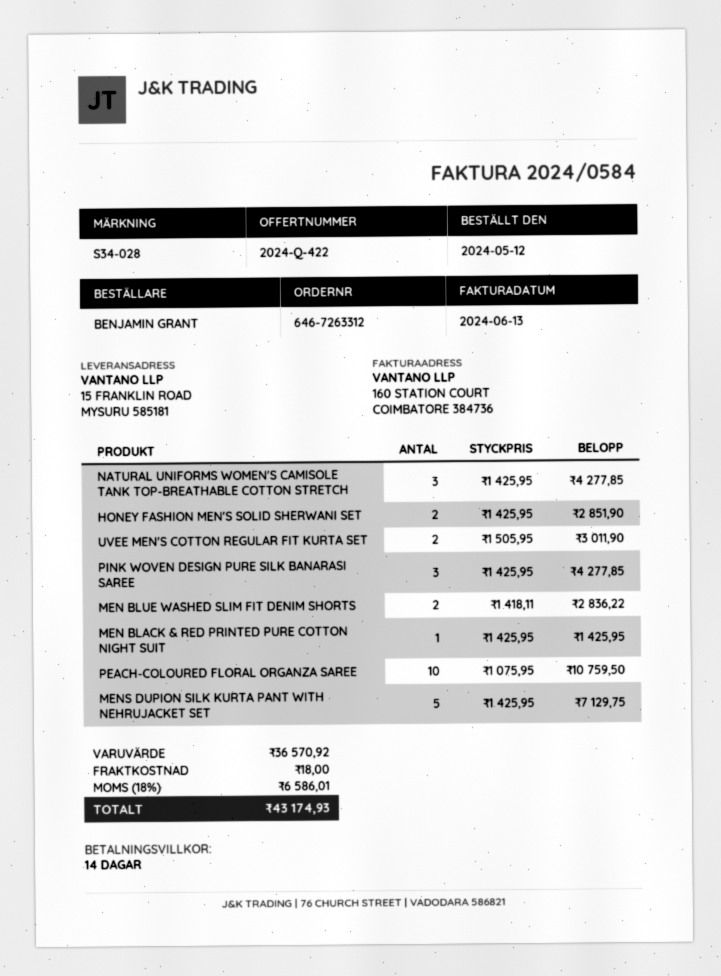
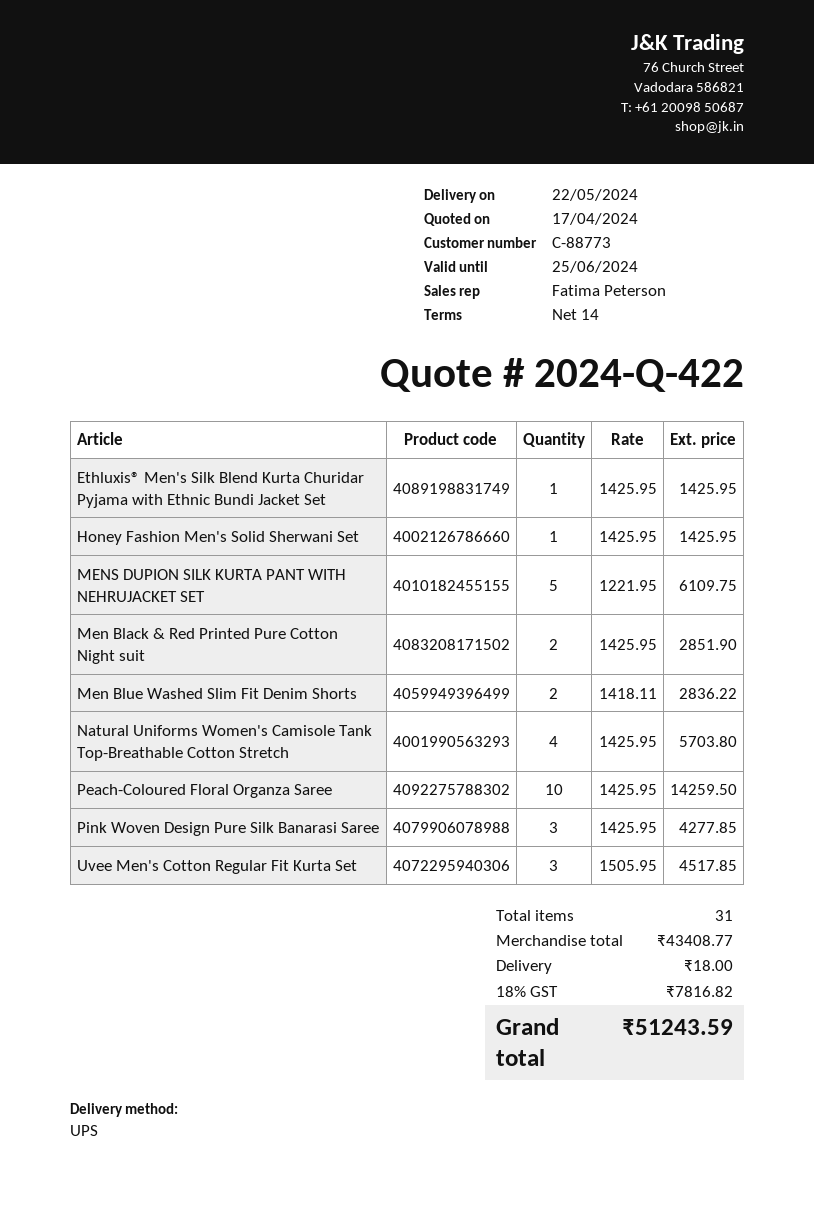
NATURAL UNIFORMS WOMEN'S CAMISOLE TANK TOP-BREATHABLE COTTON STRETCH: 3 x 1425.95 = 4277.85 -> 4 x 1425.95 = 5703.80
HONEY FASHION MEN'S SOLID SHERWANI SET: 2 x 1425.95 = 2851.90 -> 1 x 1425.95 = 1425.95
UVEE MEN'S COTTON REGULAR FIT KURTA SET: 2 x 1505.95 = 3011.90 -> 3 x 1505.95 = 4517.85
MEN BLACK & RED PRINTED PURE COTTON NIGHT SUIT: 1 x 1425.95 = 1425.95 -> 2 x 1425.95 = 2851.90
PEACH-COLOURED FLORAL ORGANZA SAREE: 10 x 1075.95 = 10759.50 -> 10 x 1425.95 = 14259.50
MENS DUPION SILK KURTA PANT WITH NEHRUJACKET SET: 5 x 1425.95 = 7129.75 -> 5 x 1221.95 = 6109.75
Ethluxis® Men's Silk Blend Kurta Churidar Pyjama with Ethnic Bundi Jacket Set: none -> 1 x 1425.95 = 1425.95
subtotal: 36570.92 -> 43408.77
tax: 18% = 6586.01 -> 18% = 7816.82
total: 43174.93 -> 51243.59

